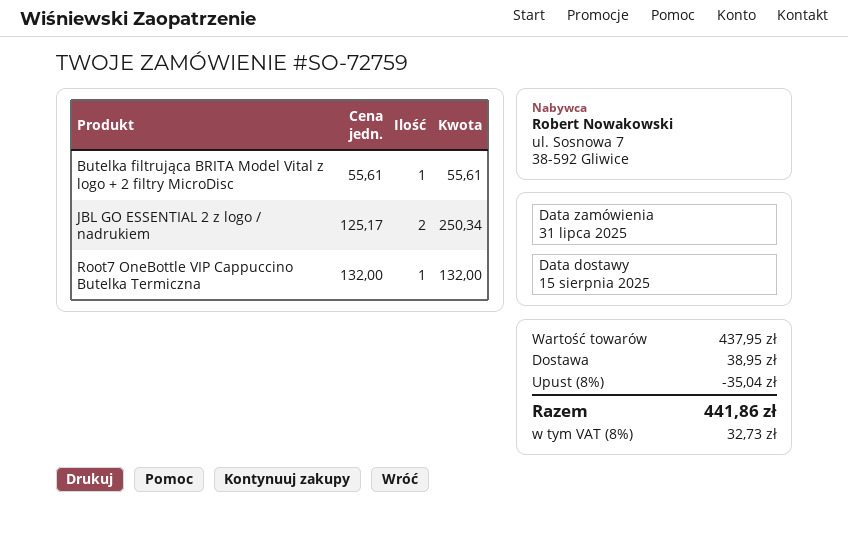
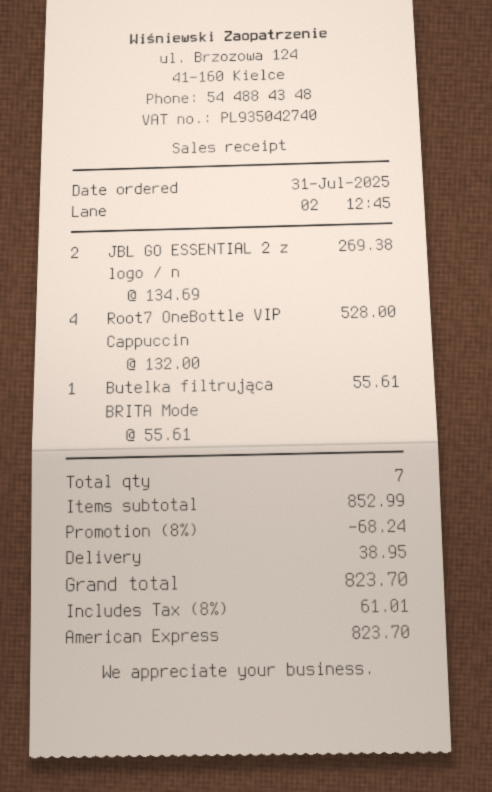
JBL GO ESSENTIAL 2 z logo / nadrukiem: 2 x 125.17 = 250.34 -> 2 x 134.69 = 269.38
Root7 OneBottle VIP Cappuccino Butelka Termiczna: 1 x 132.00 = 132.00 -> 4 x 132.00 = 528.00
subtotal: 437.95 -> 852.99
discount: 8% = 35.04 -> 8% = 68.24
tax: 8% = 32.73 -> 8% = 61.01
total: 441.86 -> 823.70

